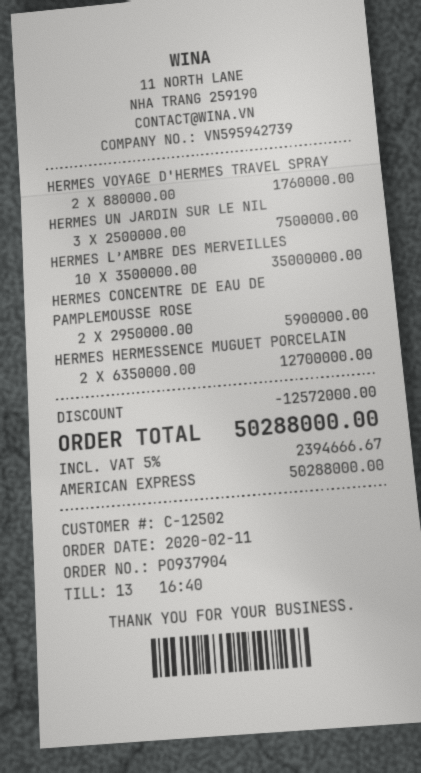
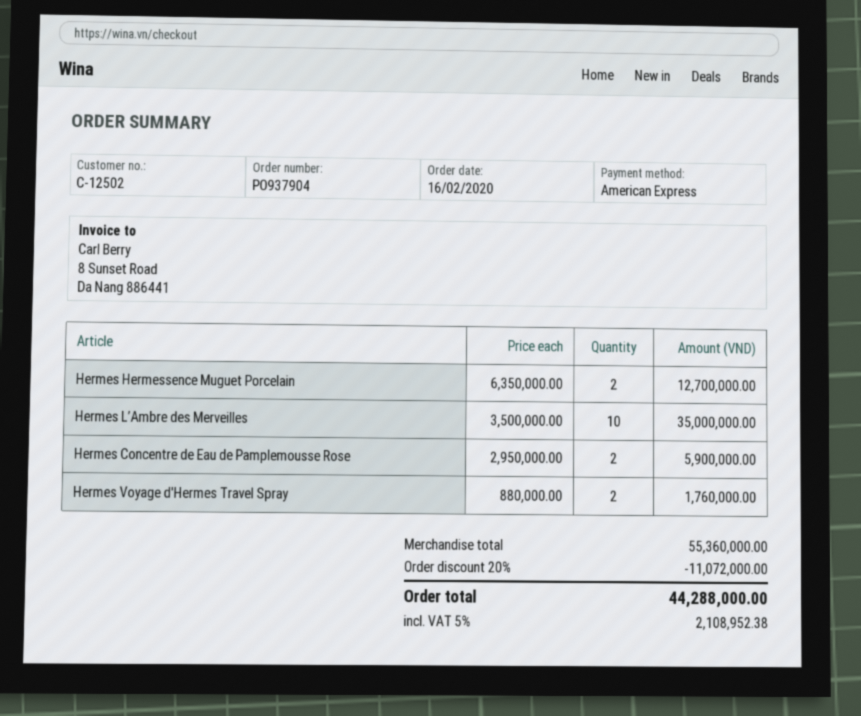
order date: 2020-02-11 -> 2020-02-16
HERMES UN JARDIN SUR LE NIL: 3 x 2500000.00 = 7500000.00 -> none
discount: 12572000.00 -> 11072000.00
tax: 5% = 2394666.67 -> 5% = 2108952.38
total: 50288000.00 -> 44288000.00

